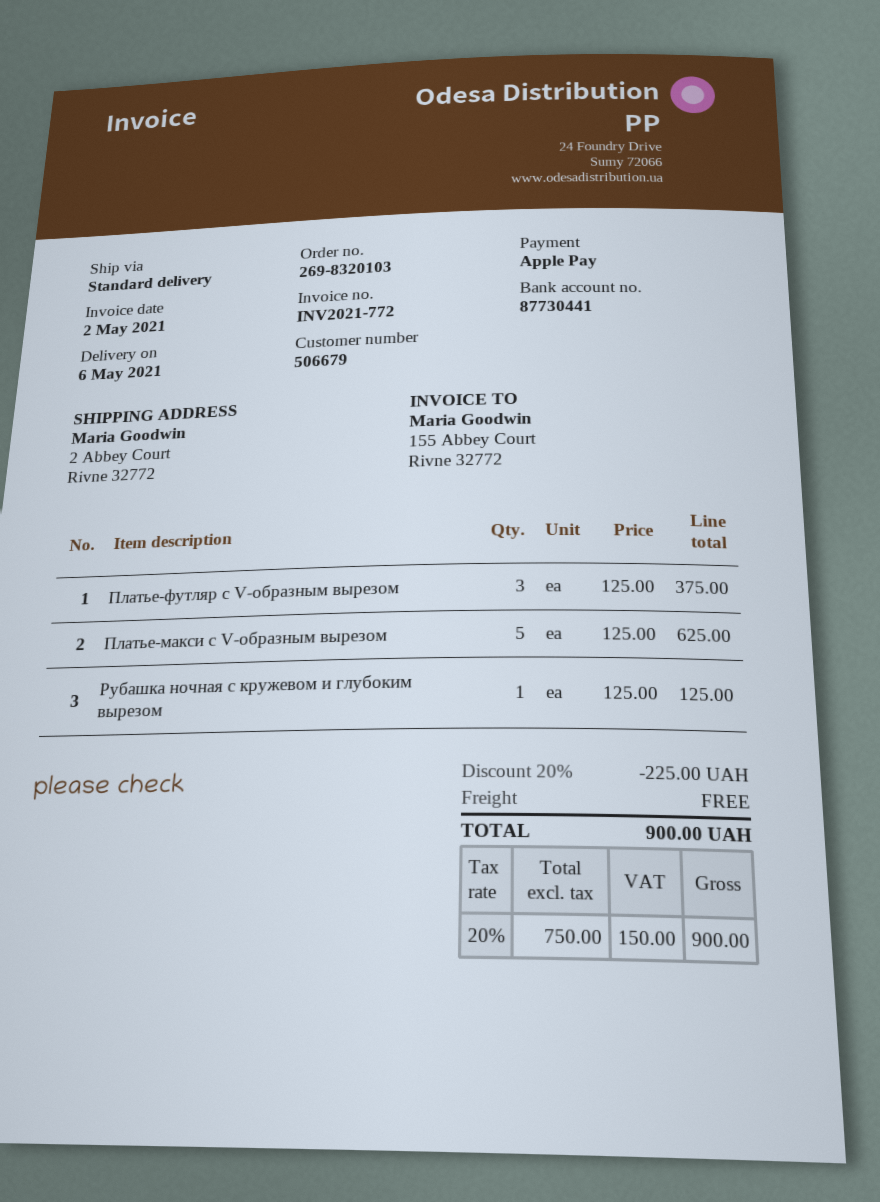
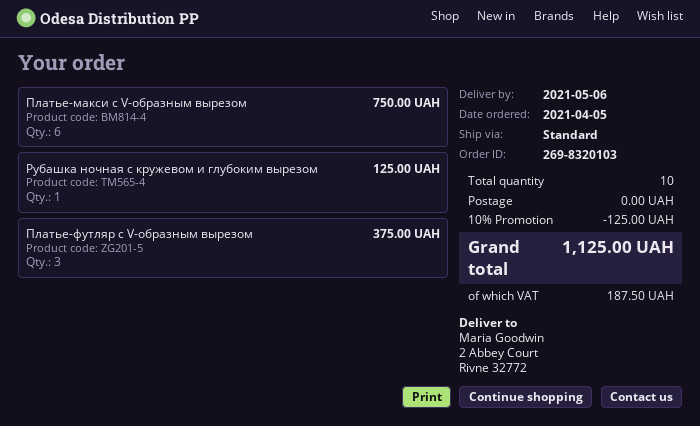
Платье-макси с V-образным вырезом: 5 for 625.00 -> 6 for 750.00
discount: 20% = 225.00 -> 10% = 125.00
tax: 150.00 -> 187.50
total: 900.00 -> 1125.00

